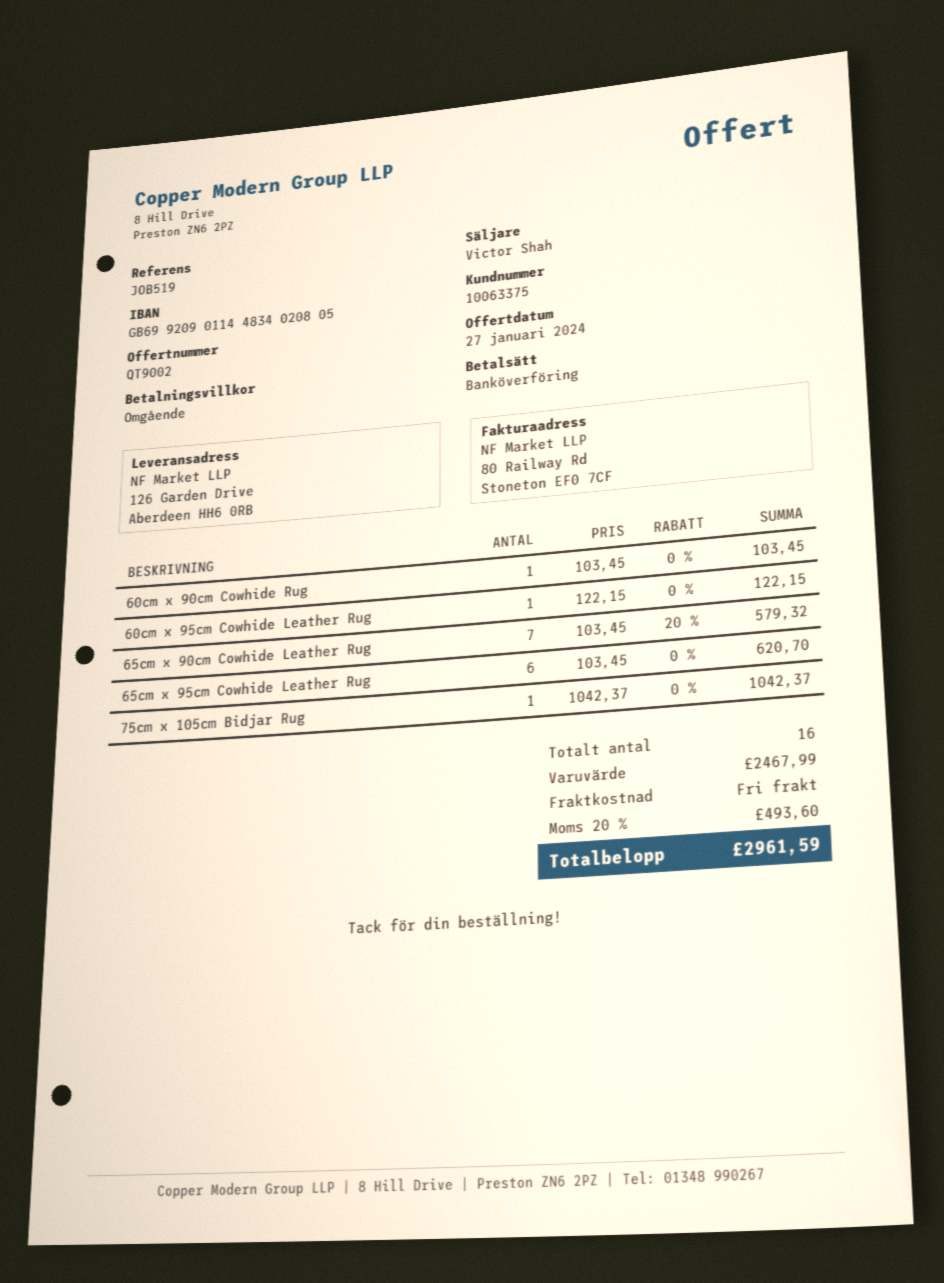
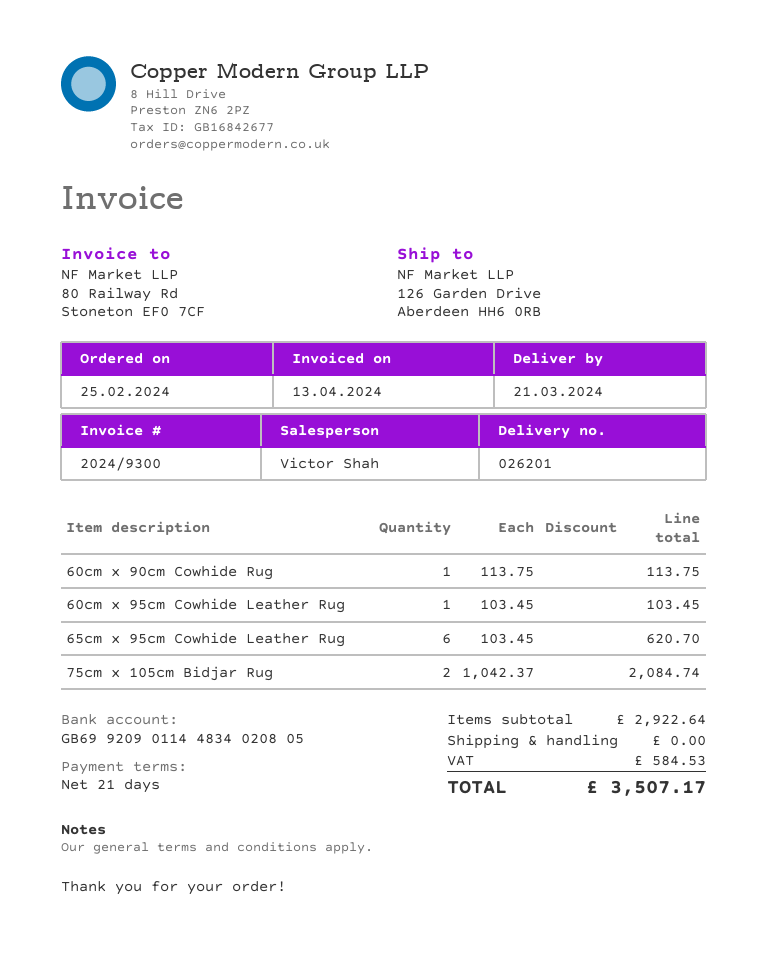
payment terms: on receipt -> 21 days
60cm x 90cm Cowhide Rug: 1 x 103.45 = 103.45 -> 1 x 113.75 = 113.75
60cm x 95cm Cowhide Leather Rug: 1 x 122.15 = 122.15 -> 1 x 103.45 = 103.45
65cm x 90cm Cowhide Leather Rug: 7 x 103.45 - 20% = 579.32 -> none
75cm x 105cm Bidjar Rug: 1 x 1042.37 = 1042.37 -> 2 x 1042.37 = 2084.74
subtotal: 2467.99 -> 2922.64
tax: 493.60 -> 584.53
total: 2961.59 -> 3507.17

